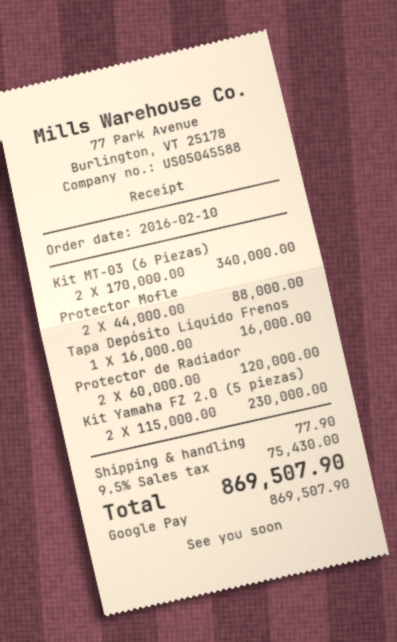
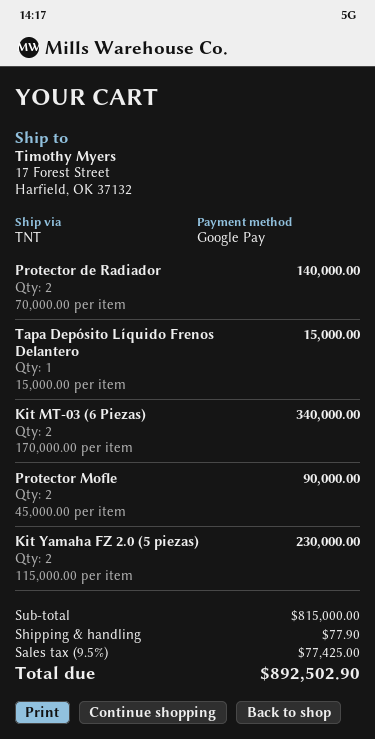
Protector Mofle: 2 x 44000.00 = 88000.00 -> 2 x 45000.00 = 90000.00
Tapa Depósito Líquido Frenos: 1 x 16000.00 = 16000.00 -> 1 x 15000.00 = 15000.00
Protector de Radiador: 2 x 60000.00 = 120000.00 -> 2 x 70000.00 = 140000.00
tax: 9.5% = 75430.00 -> 9.5% = 77425.00
total: 869507.90 -> 892502.90

